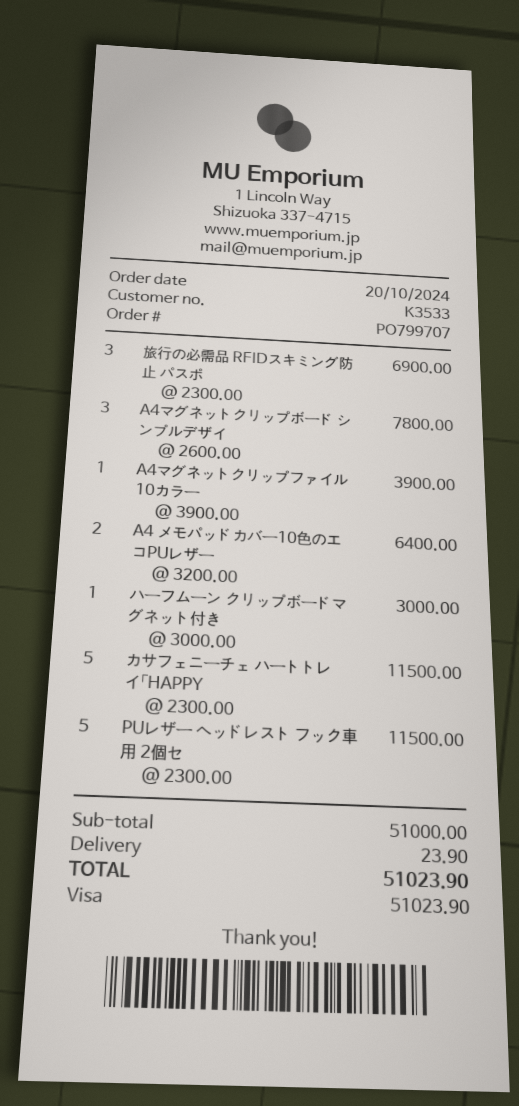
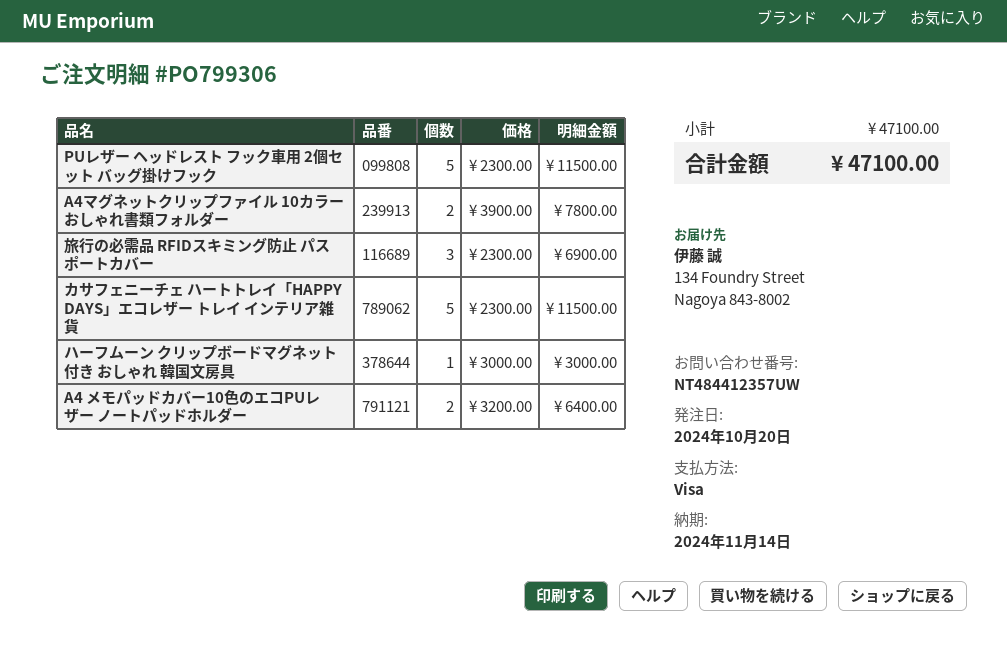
order number: PO799707 -> PO799306
A4マグネットクリップボード シンプルデザイ: 3 x 2600.00 = 7800.00 -> none
A4マグネットクリップファイル 10カラー: 1 x 3900.00 = 3900.00 -> 2 x 3900.00 = 7800.00
subtotal: 51000.00 -> 47100.00
shipping: 23.90 -> none
total: 51023.90 -> 47100.00

